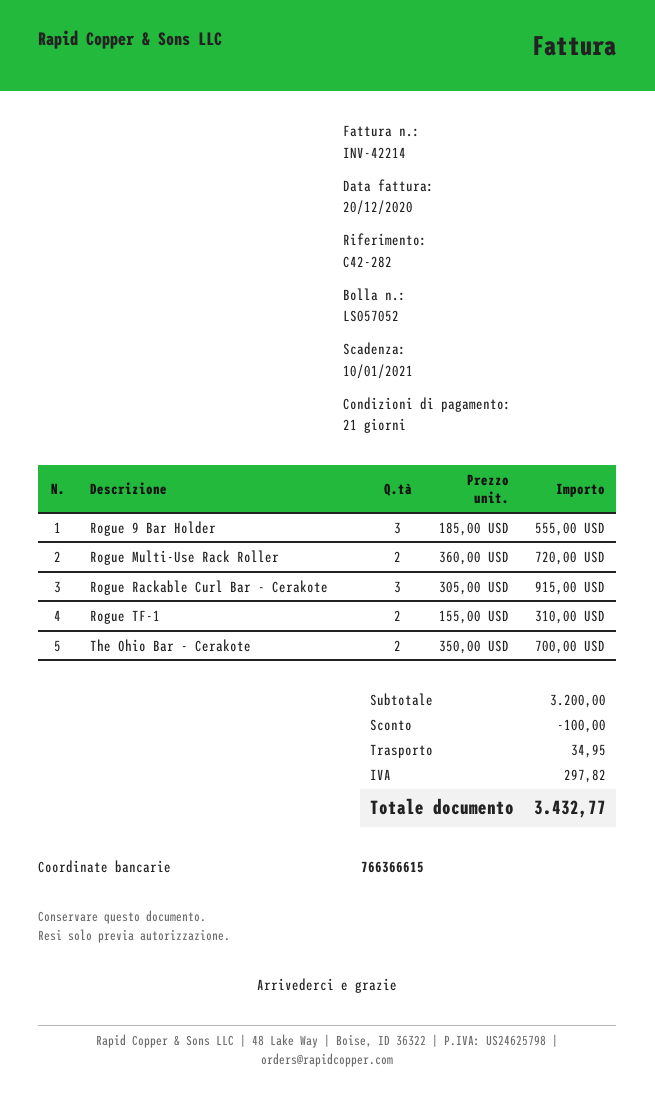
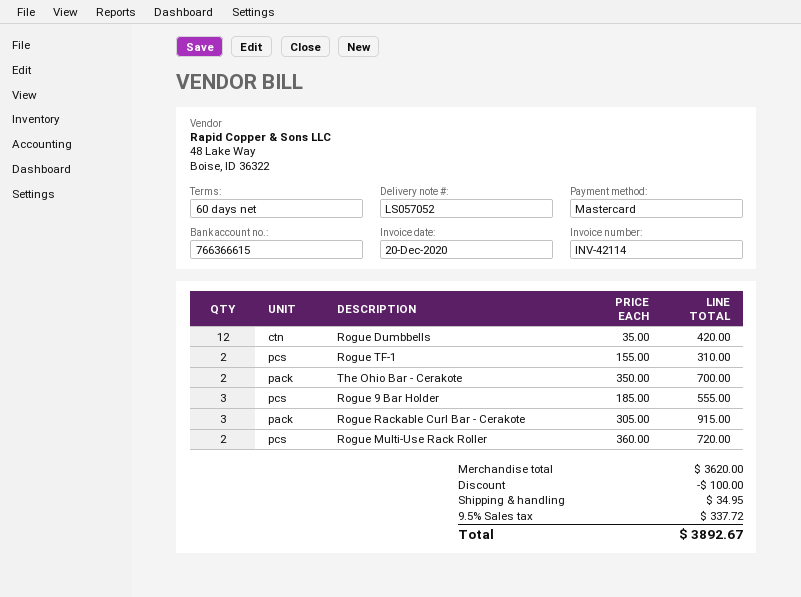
invoice number: INV-42214 -> INV-42114
payment terms: 21 days -> 60 days
Rogue Dumbbells: none -> 12 x 35.00 = 420.00
subtotal: 3200.00 -> 3620.00
tax: 297.82 -> 337.72
total: 3432.77 -> 3892.67

